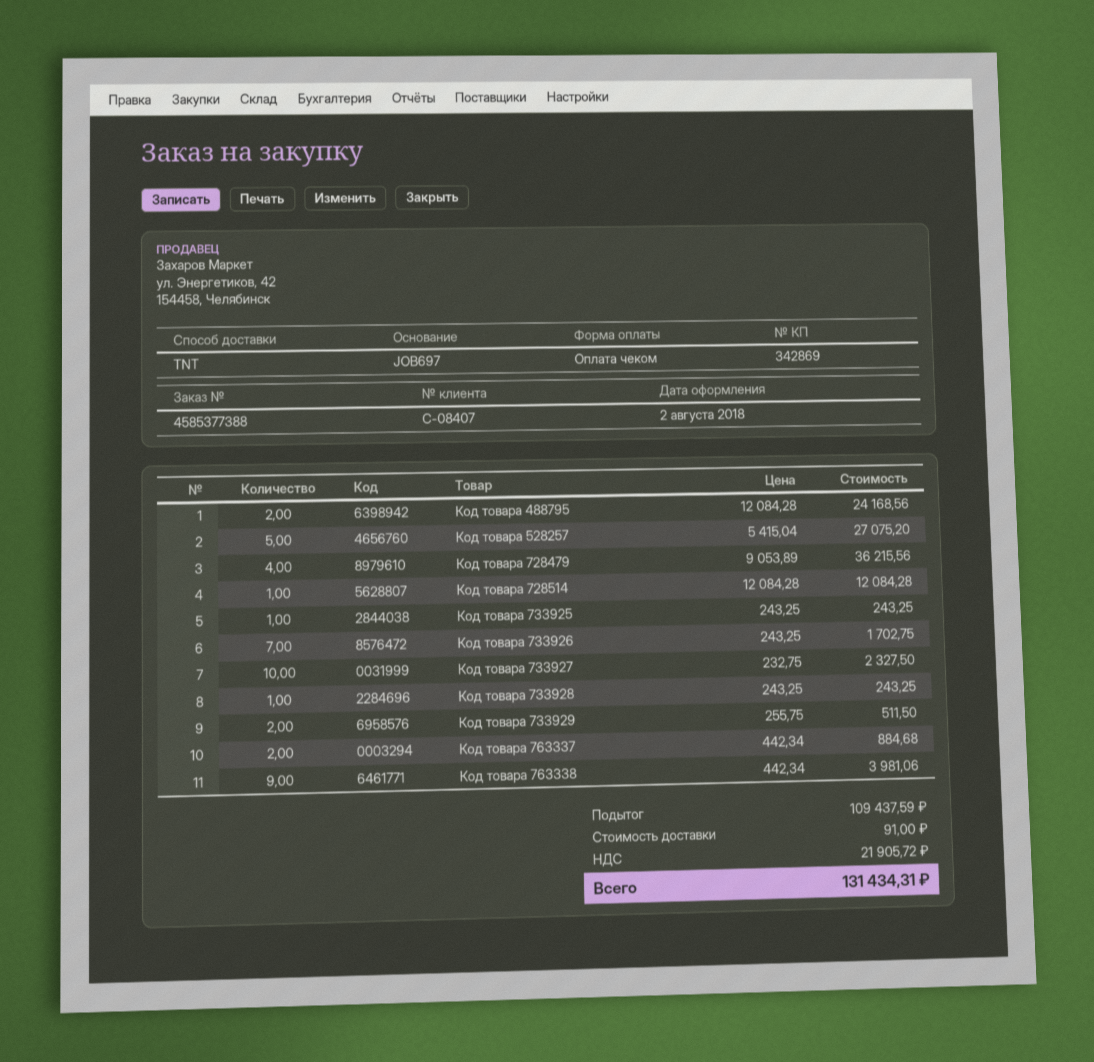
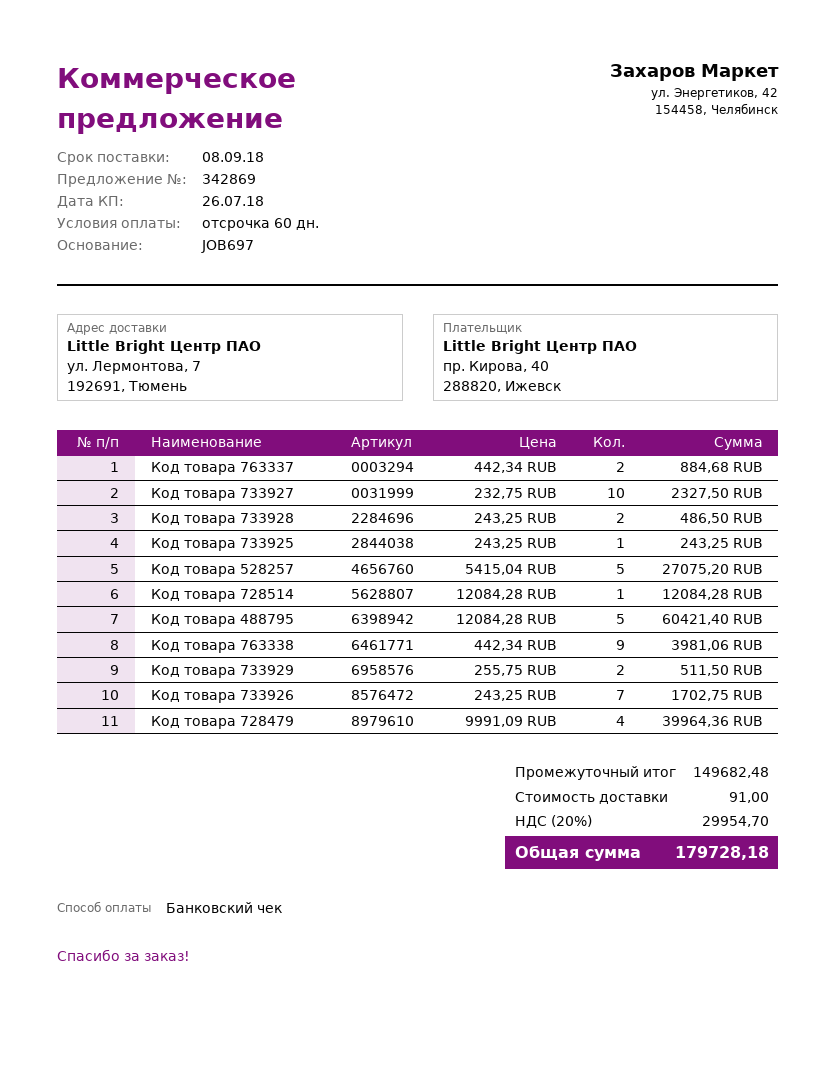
Код товара 488795: 2 x 12084.28 = 24168.56 -> 5 x 12084.28 = 60421.40
Код товара 728479: 4 x 9053.89 = 36215.56 -> 4 x 9991.09 = 39964.36
Код товара 733928: 1 x 243.25 = 243.25 -> 2 x 243.25 = 486.50
subtotal: 109437.59 -> 149682.48
tax: 21905.72 -> 29954.70
total: 131434.31 -> 179728.18

